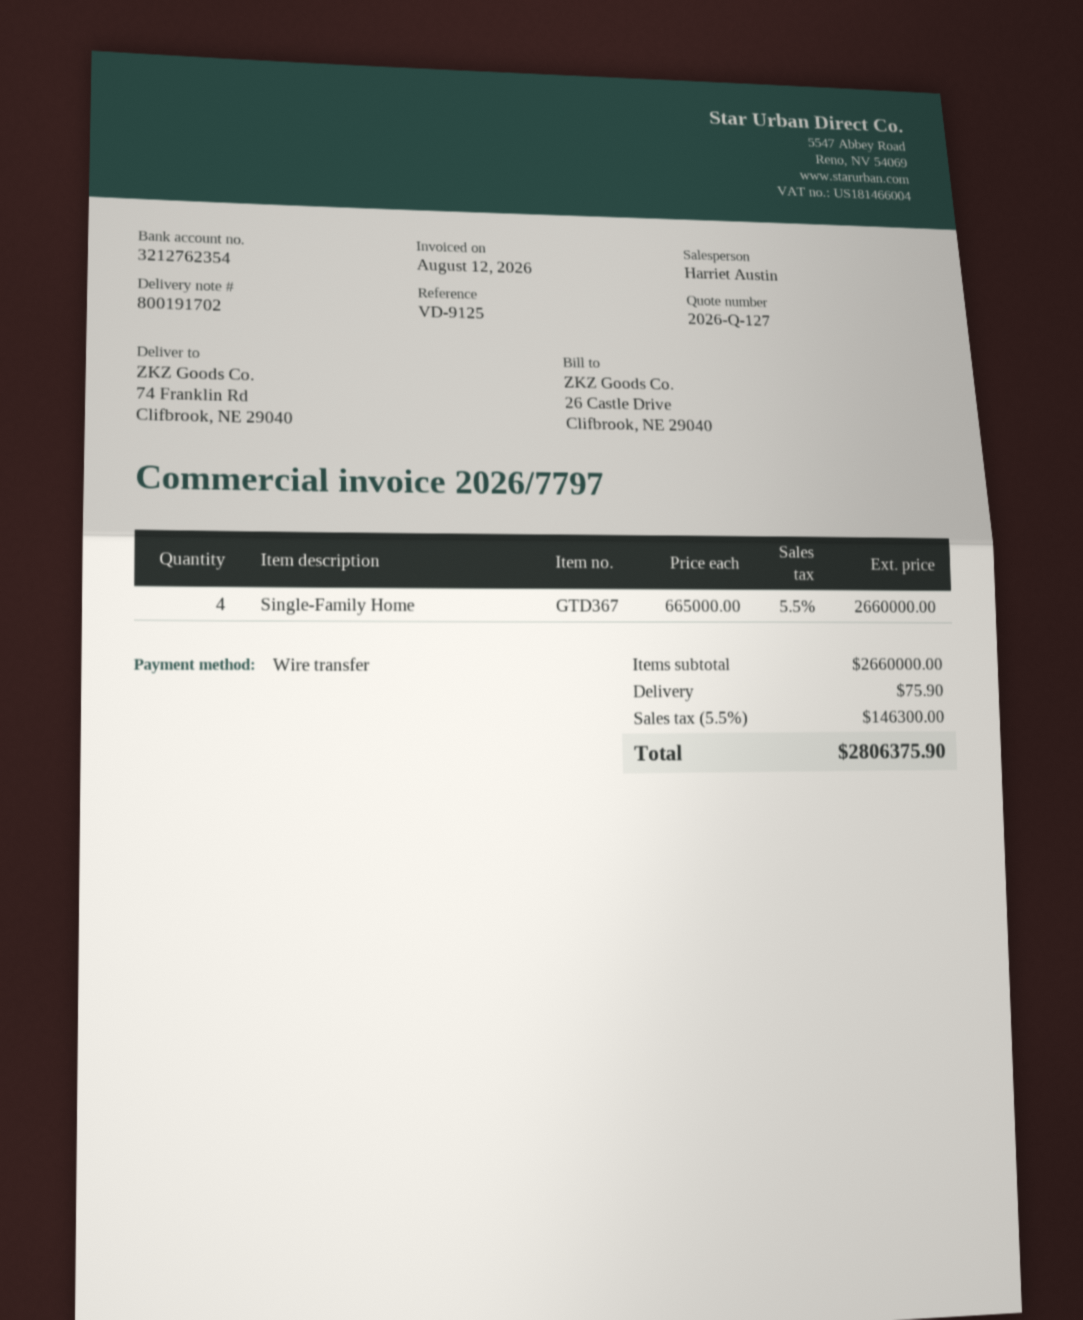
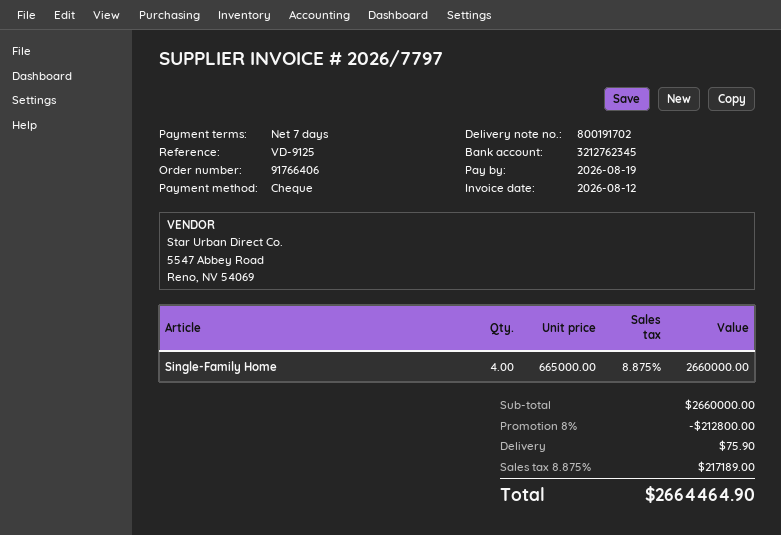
payment method: bank transfer -> cheque
bank account: 3212762354 -> 3212762345
discount: none -> 8% = 212800.00
tax: 5.5% = 146300.00 -> 8.875% = 217189.00
total: 2806375.90 -> 2664464.90

